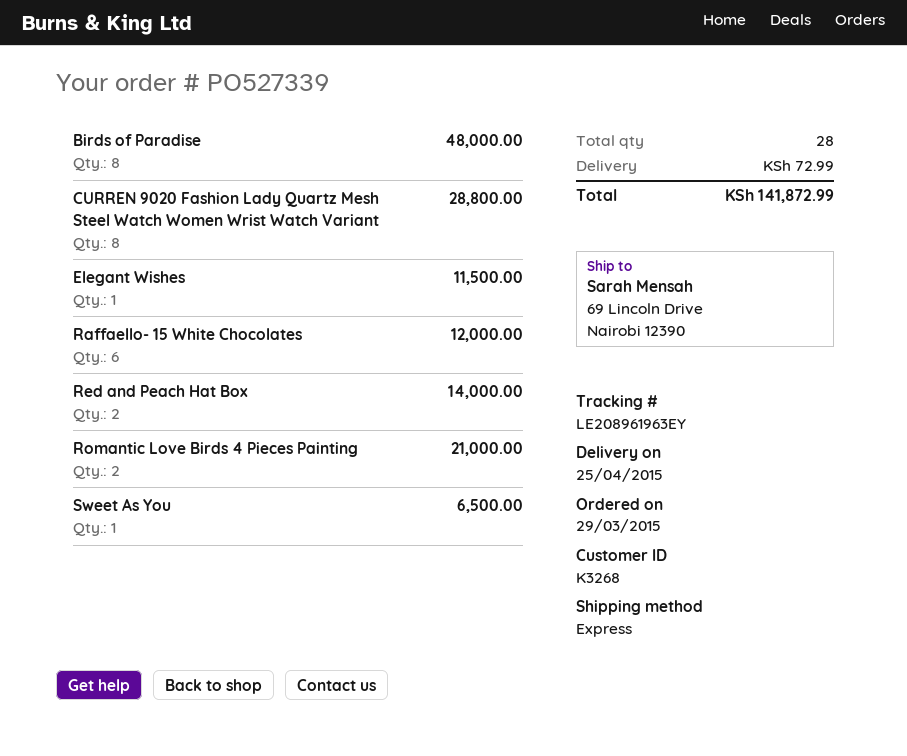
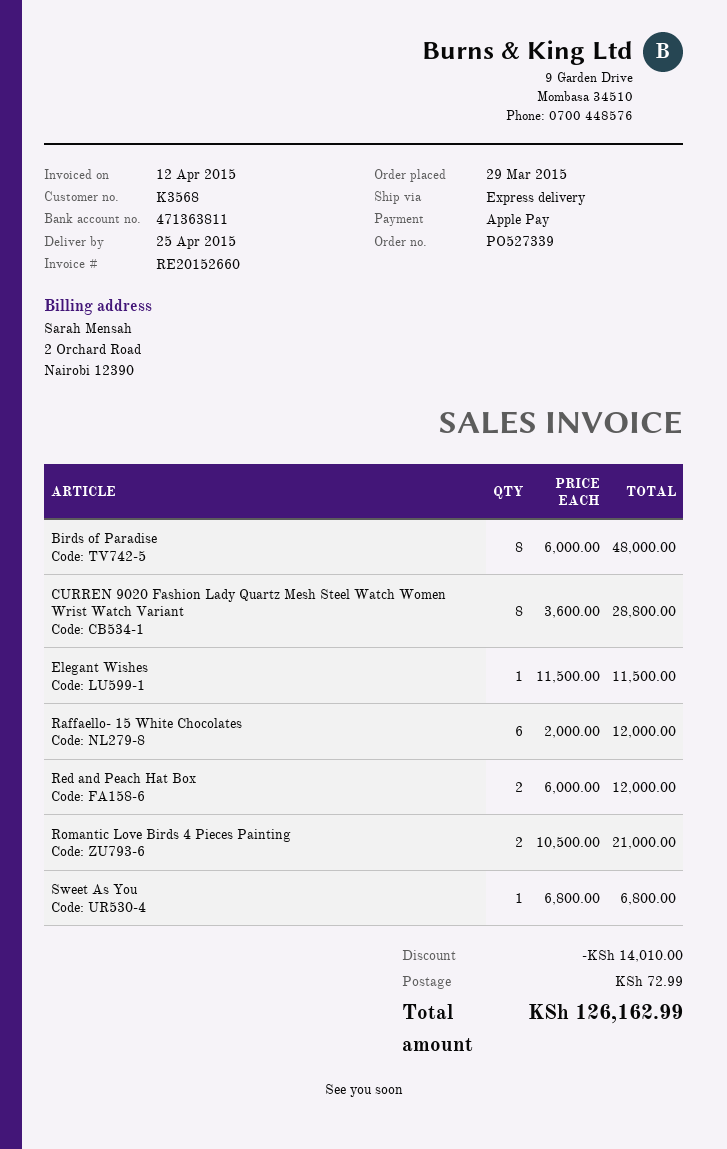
customer number: K3268 -> K3568
Red and Peach Hat Box: 2 for 14000.00 -> 2 for 12000.00
Sweet As You: 1 for 6500.00 -> 1 for 6800.00
discount: none -> 14010.00
total: 141872.99 -> 126162.99

